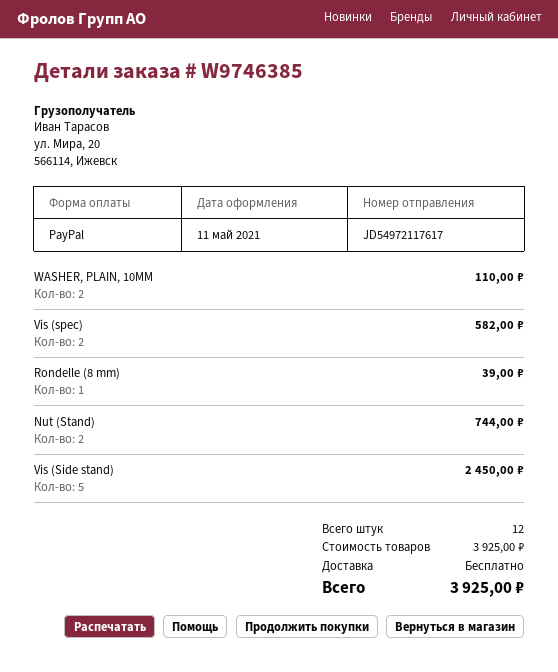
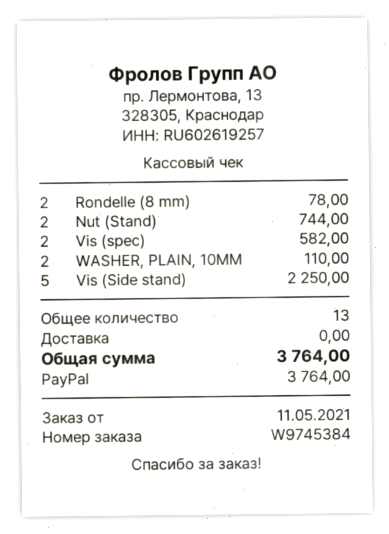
order number: W9746385 -> W9745384
Rondelle (8 mm): 1 for 39.00 -> 2 for 78.00
Vis (Side stand): 5 for 2450.00 -> 5 for 2250.00
total quantity: 12 -> 13
total: 3925.00 -> 3764.00

